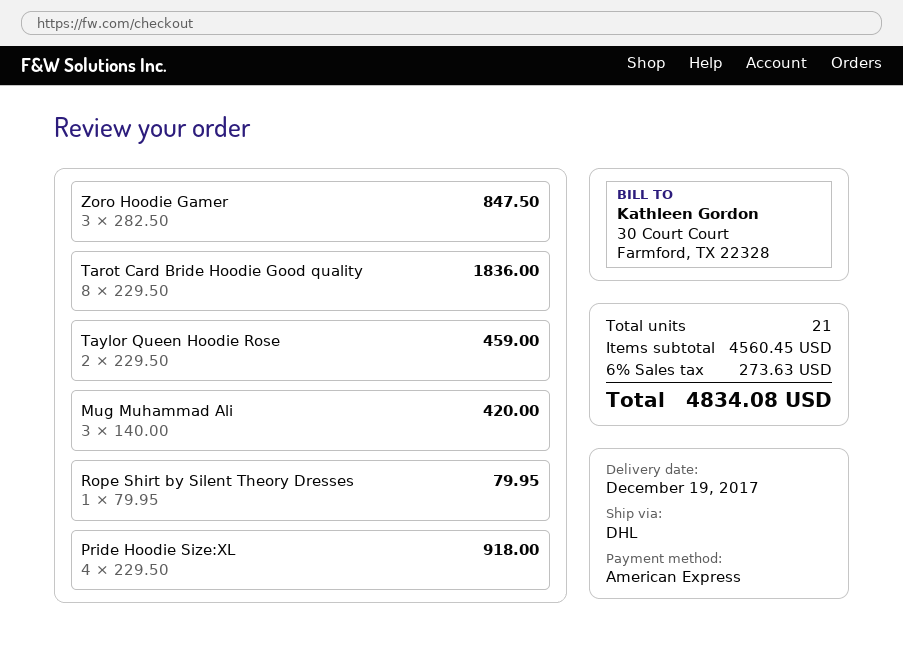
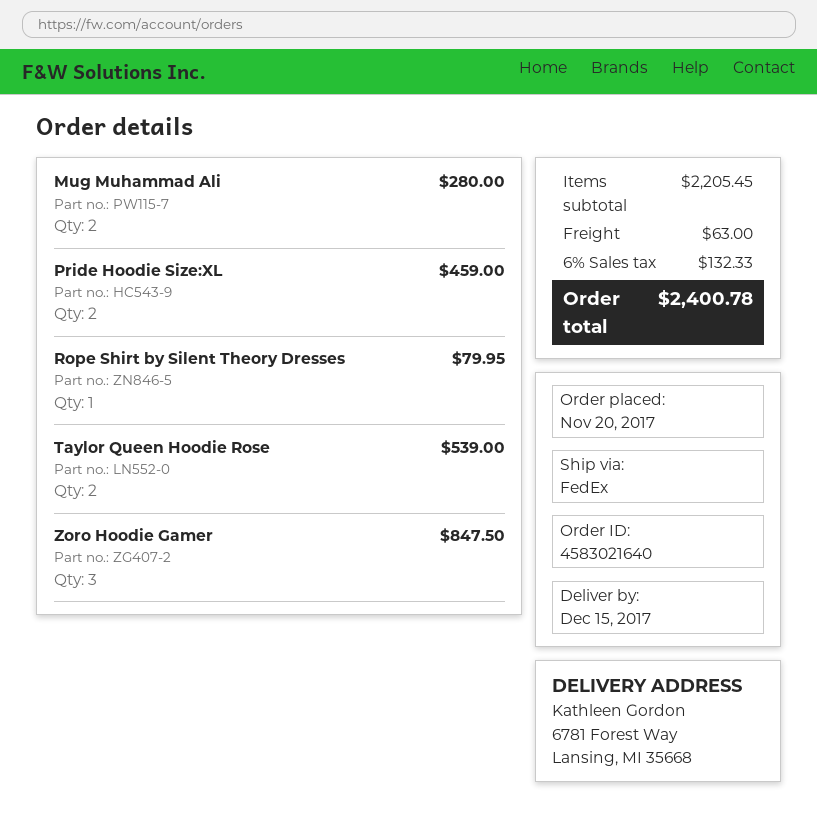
delivery date: 2017-12-19 -> 2017-12-15
shipping method: DHL -> FedEx
Tarot Card Bride Hoodie Good quality: 8 for 1836.00 -> none
Taylor Queen Hoodie Rose: 2 for 459.00 -> 2 for 539.00
Mug Muhammad Ali: 3 for 420.00 -> 2 for 280.00
Pride Hoodie Size:XL: 4 for 918.00 -> 2 for 459.00
subtotal: 4560.45 -> 2205.45
shipping: none -> 63.00
tax: 6% = 273.63 -> 6% = 132.33
total: 4834.08 -> 2400.78

